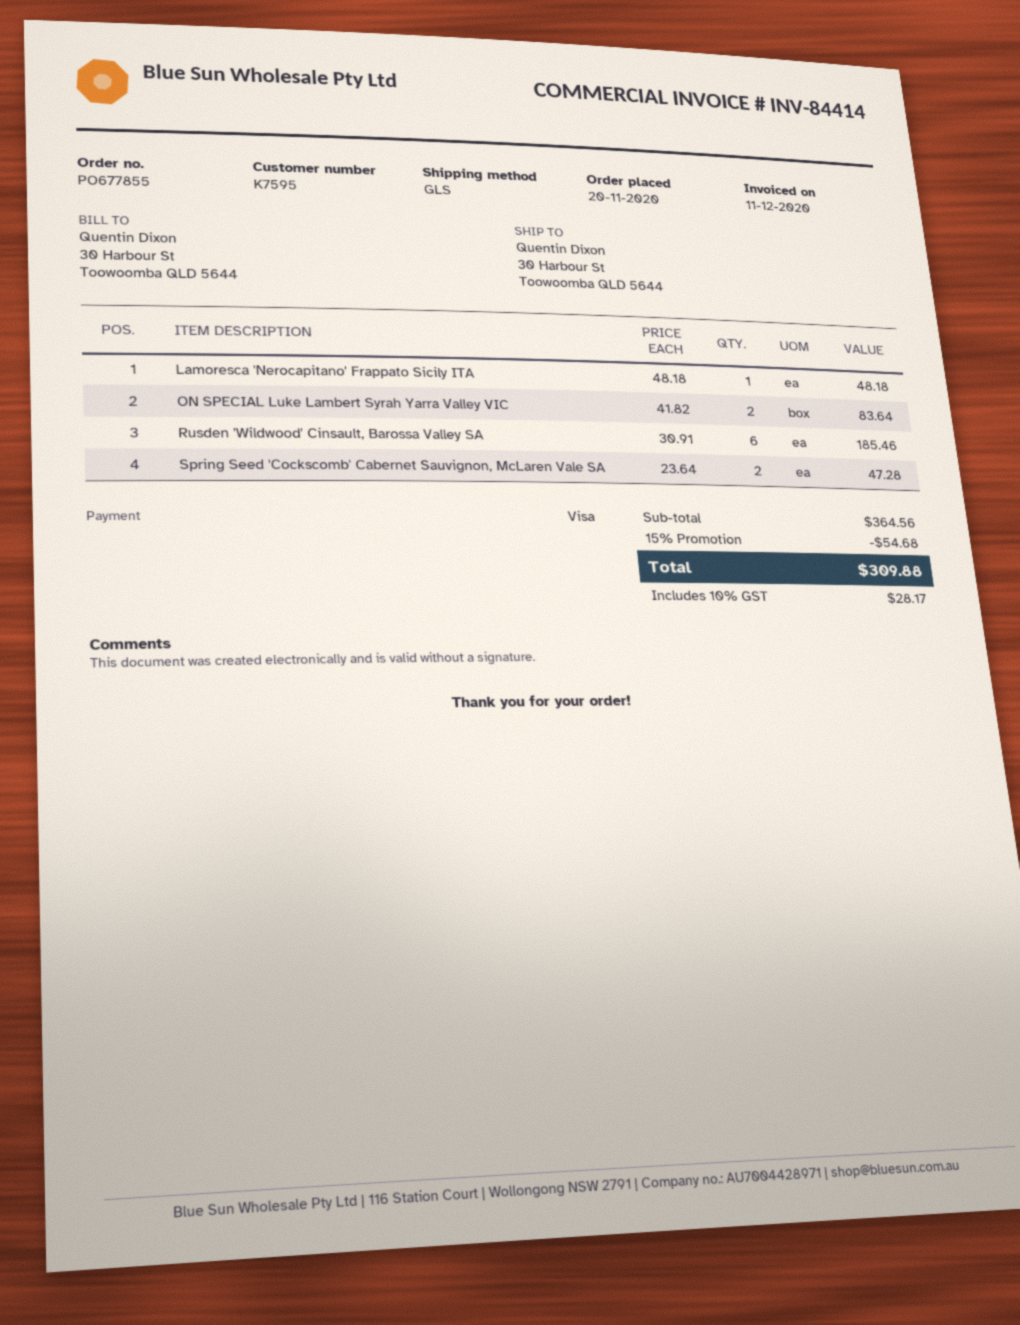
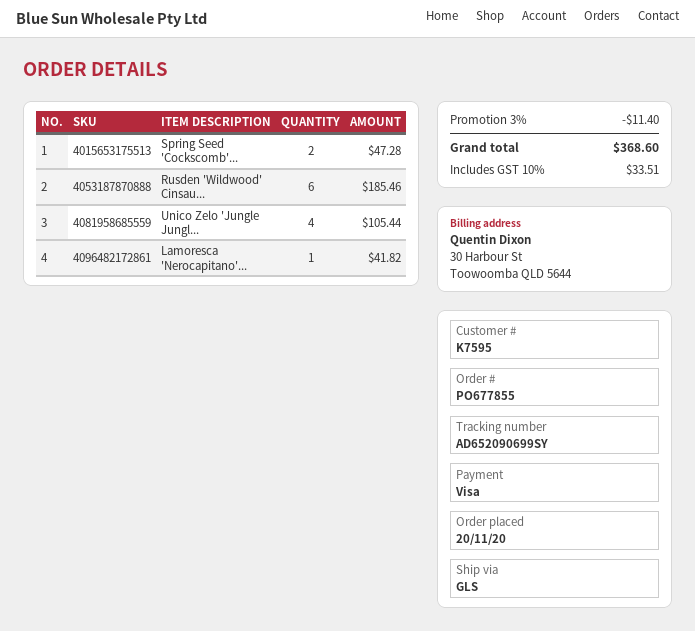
Lamoresca 'Nerocapitano' Frappato Sicily ITA: 1 for 48.18 -> 1 for 41.82
ON SPECIAL Luke Lambert Syrah Yarra Valley VIC: 2 for 83.64 -> none
Unico Zelo 'Jungle Jungl...: none -> 4 for 105.44
discount: 15% = 54.68 -> 3% = 11.40
tax: 10% = 28.17 -> 10% = 33.51
total: 309.88 -> 368.60

